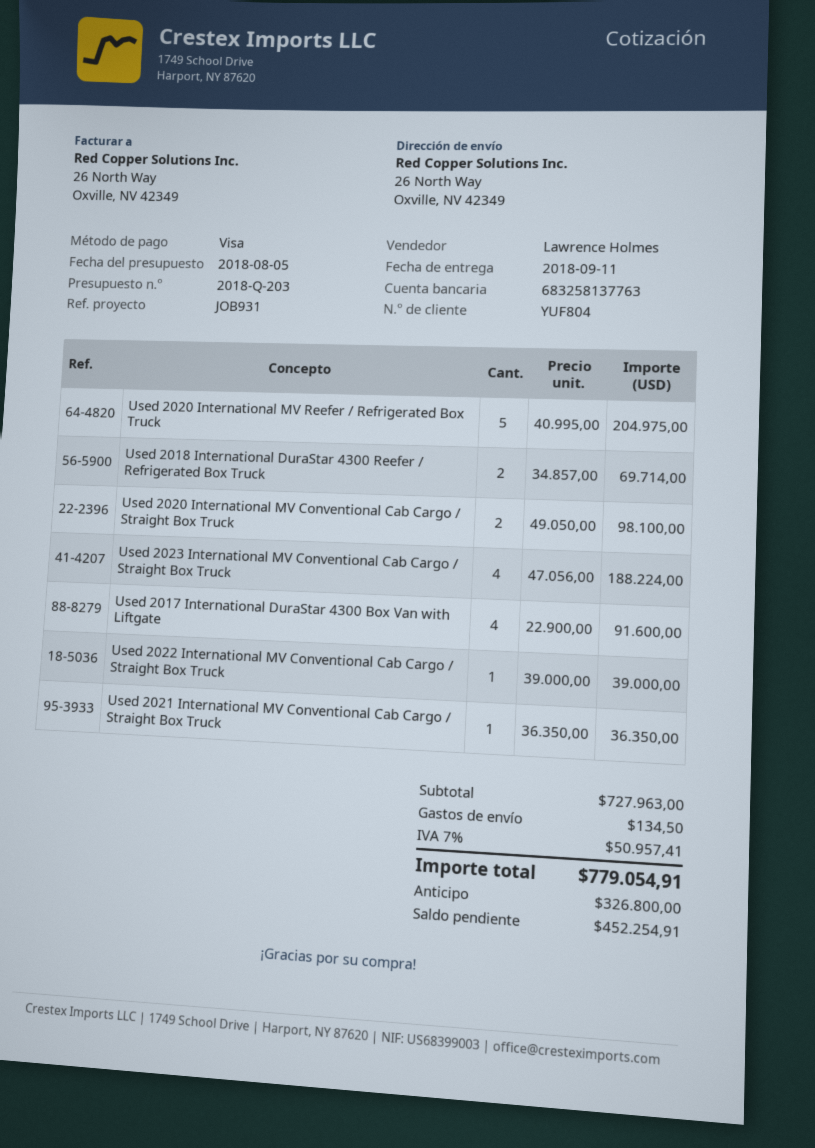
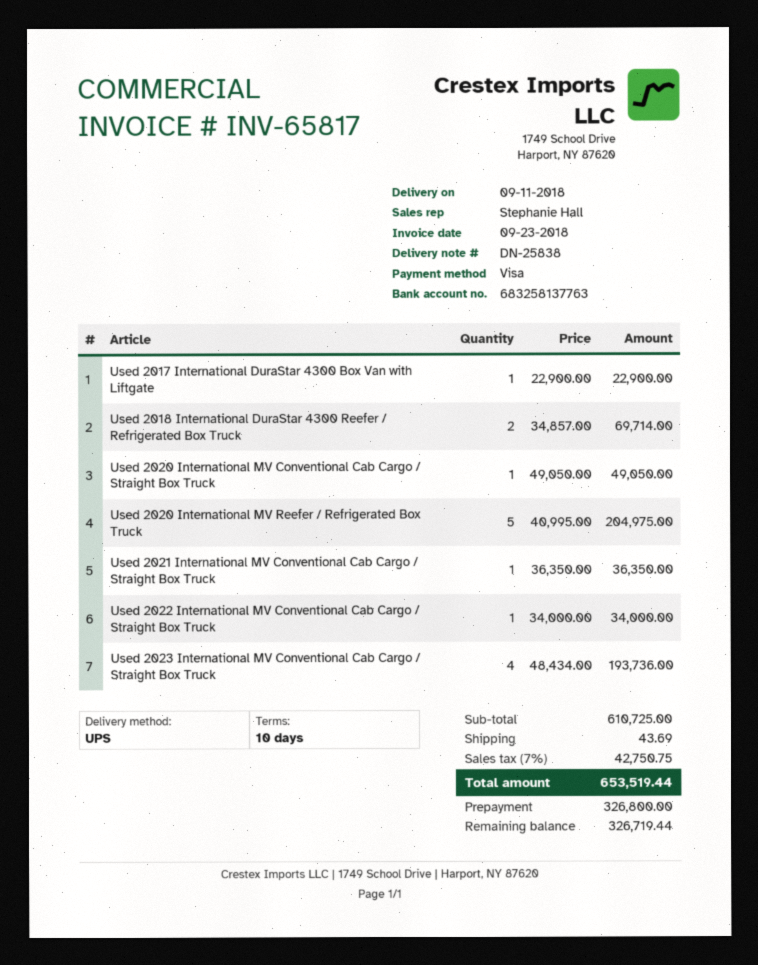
sales rep: Lawrence Holmes -> Stephanie Hall
Used 2020 International MV Conventional Cab Cargo / Straight Box Truck: 2 x 49050.00 = 98100.00 -> 1 x 49050.00 = 49050.00
Used 2023 International MV Conventional Cab Cargo / Straight Box Truck: 4 x 47056.00 = 188224.00 -> 4 x 48434.00 = 193736.00
Used 2017 International DuraStar 4300 Box Van with Liftgate: 4 x 22900.00 = 91600.00 -> 1 x 22900.00 = 22900.00
Used 2022 International MV Conventional Cab Cargo / Straight Box Truck: 1 x 39000.00 = 39000.00 -> 1 x 34000.00 = 34000.00
subtotal: 727963.00 -> 610725.00
shipping: 134.50 -> 43.69
tax: 7% = 50957.41 -> 7% = 42750.75
total: 779054.91 -> 653519.44
balance: 452254.91 -> 326719.44

